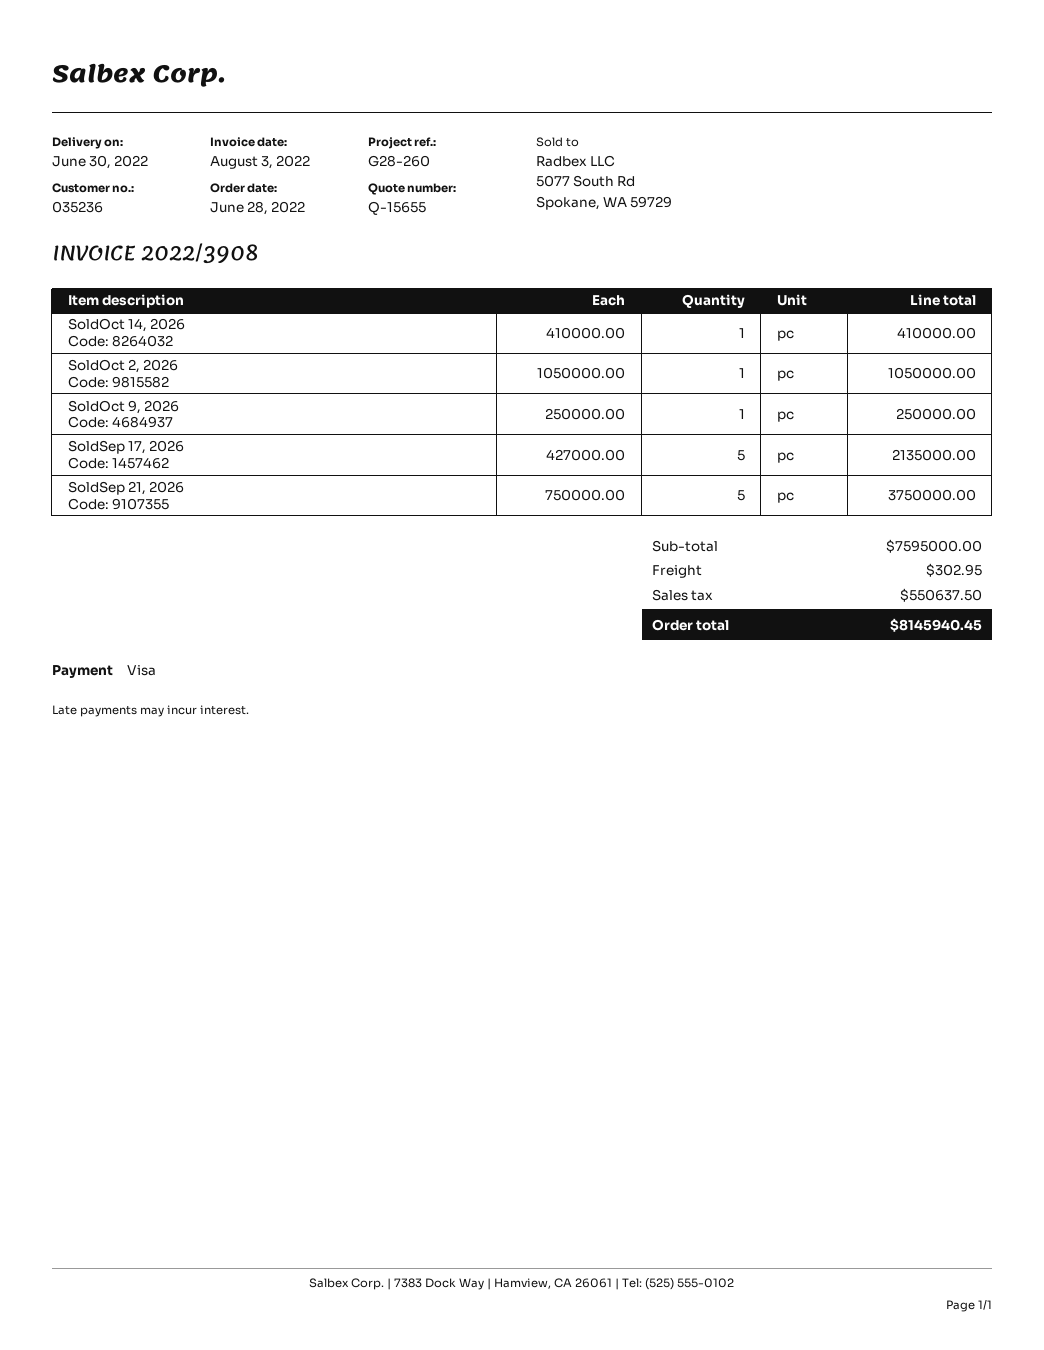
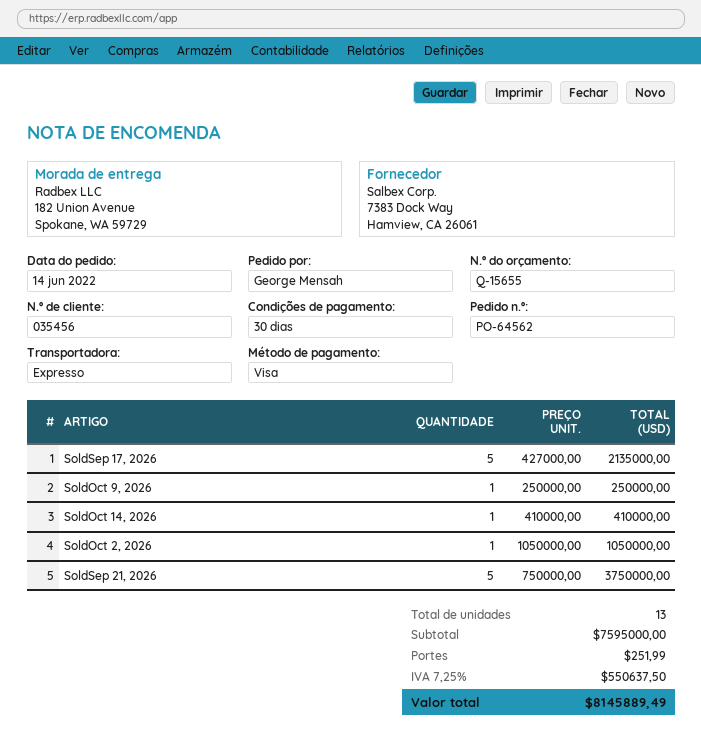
order date: 2022-06-28 -> 2022-06-14
customer number: 035236 -> 035456
shipping: 302.95 -> 251.99
total: 8145940.45 -> 8145889.49

